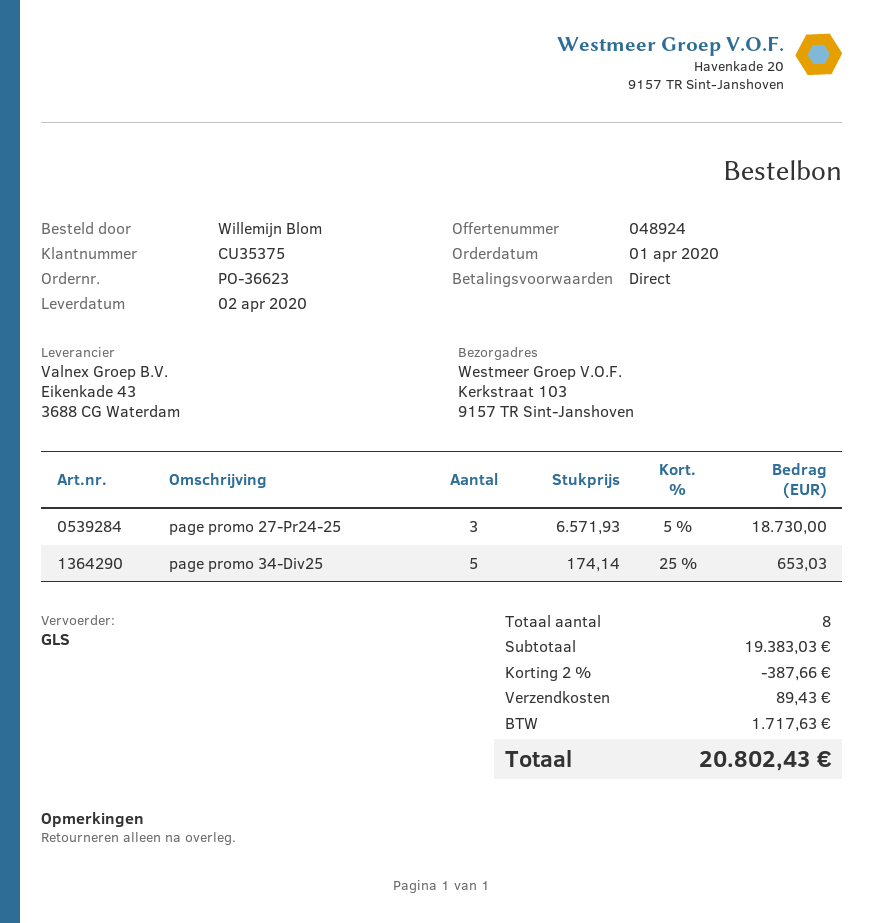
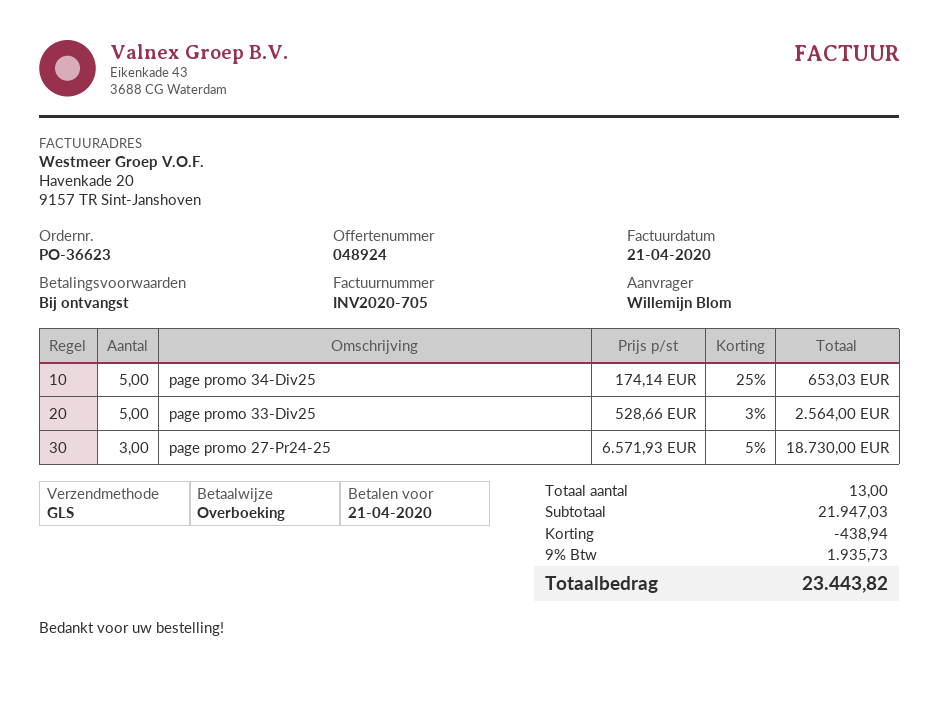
page promo 33-Div25: none -> 5 x 528.66 - 3% = 2564.00
total quantity: 8 -> 13
subtotal: 19383.03 -> 21947.03
discount: 387.66 -> 438.94
shipping: 89.43 -> none
tax: 1717.63 -> 1935.73
total: 20802.43 -> 23443.82

